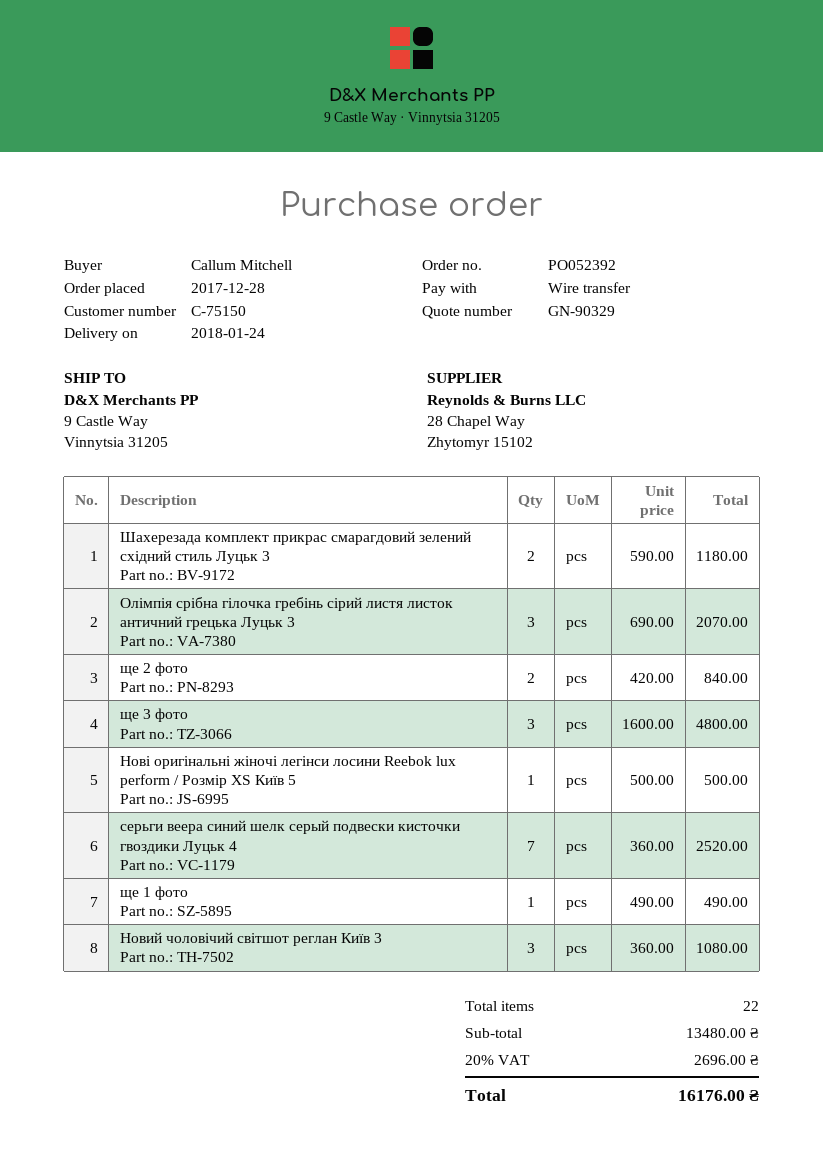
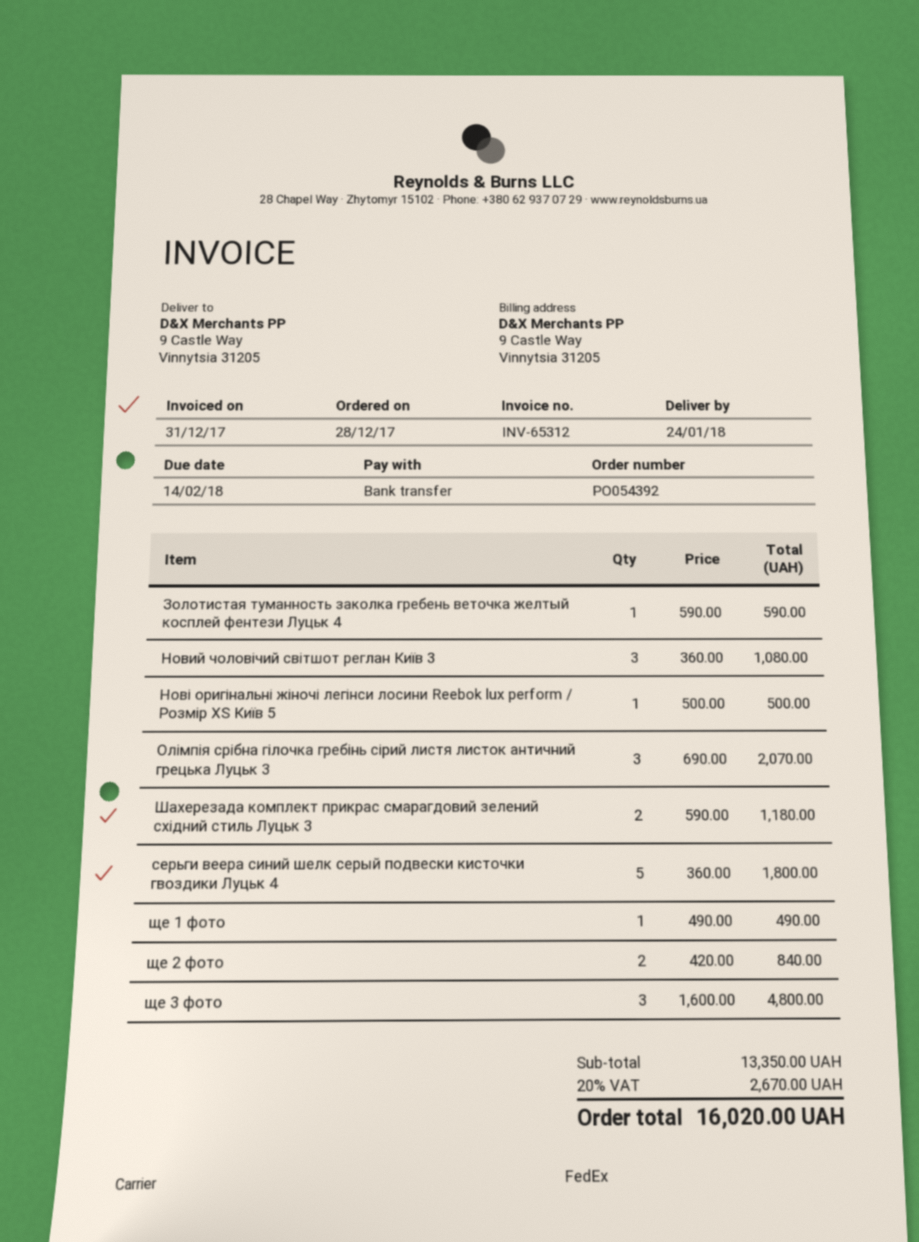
order number: PO052392 -> PO054392
серьги веера синий шелк серый подвески кисточки гвоздики Луцьк 4: 7 x 360.00 = 2520.00 -> 5 x 360.00 = 1800.00
Золотистая туманность заколка гребень веточка желтый косплей фентези Луцьк 4: none -> 1 x 590.00 = 590.00
subtotal: 13480.00 -> 13350.00
tax: 20% = 2696.00 -> 20% = 2670.00
total: 16176.00 -> 16020.00

